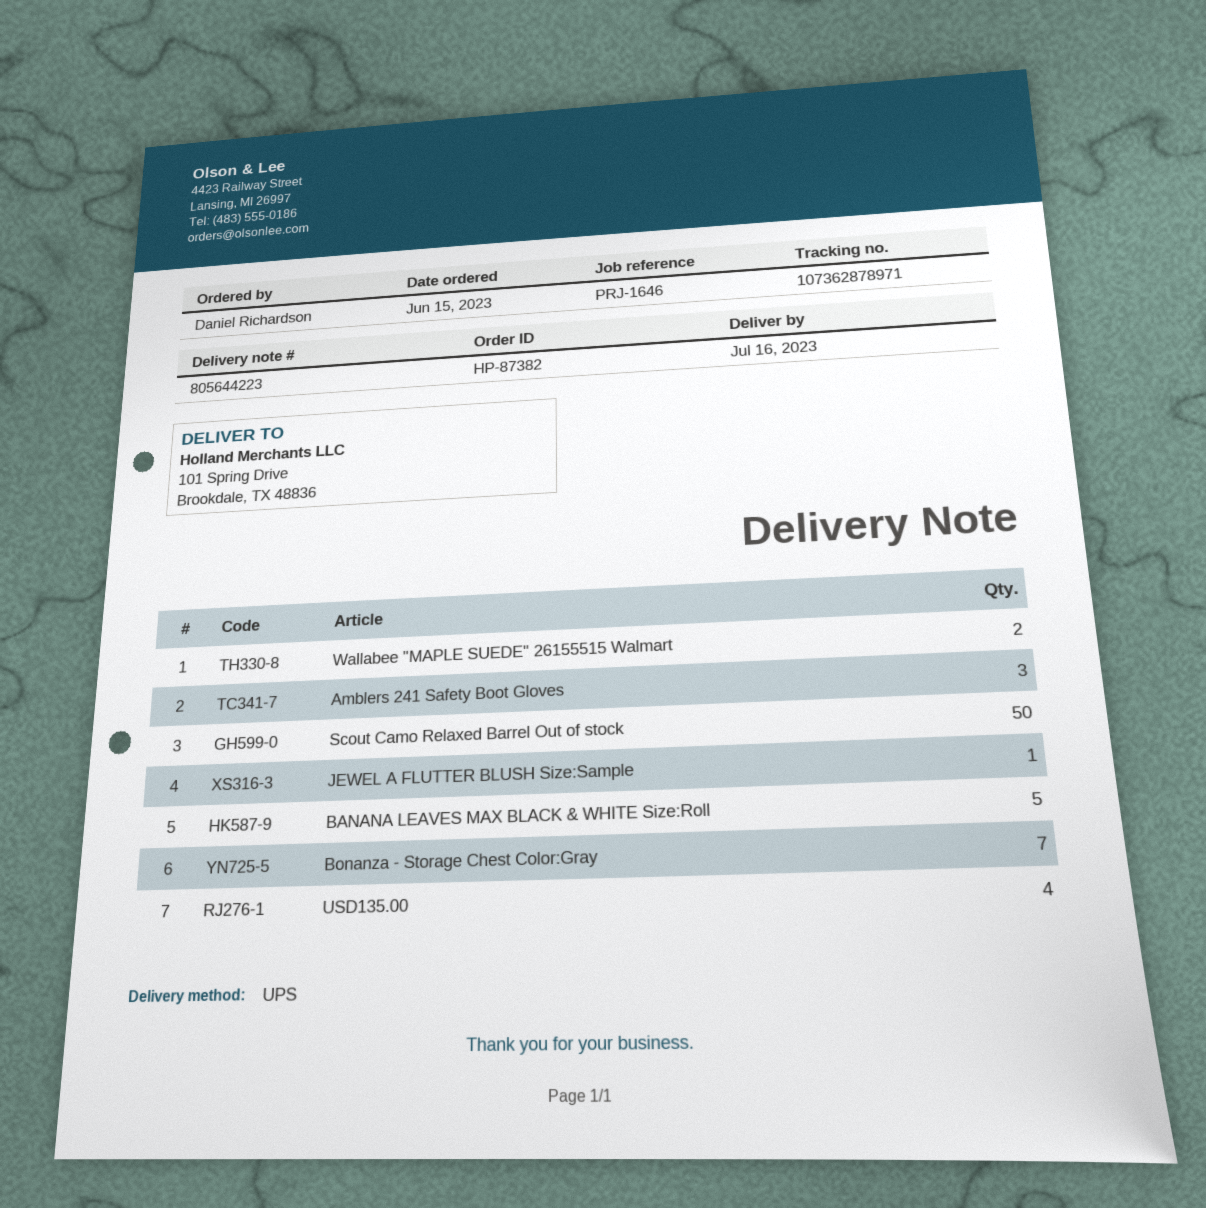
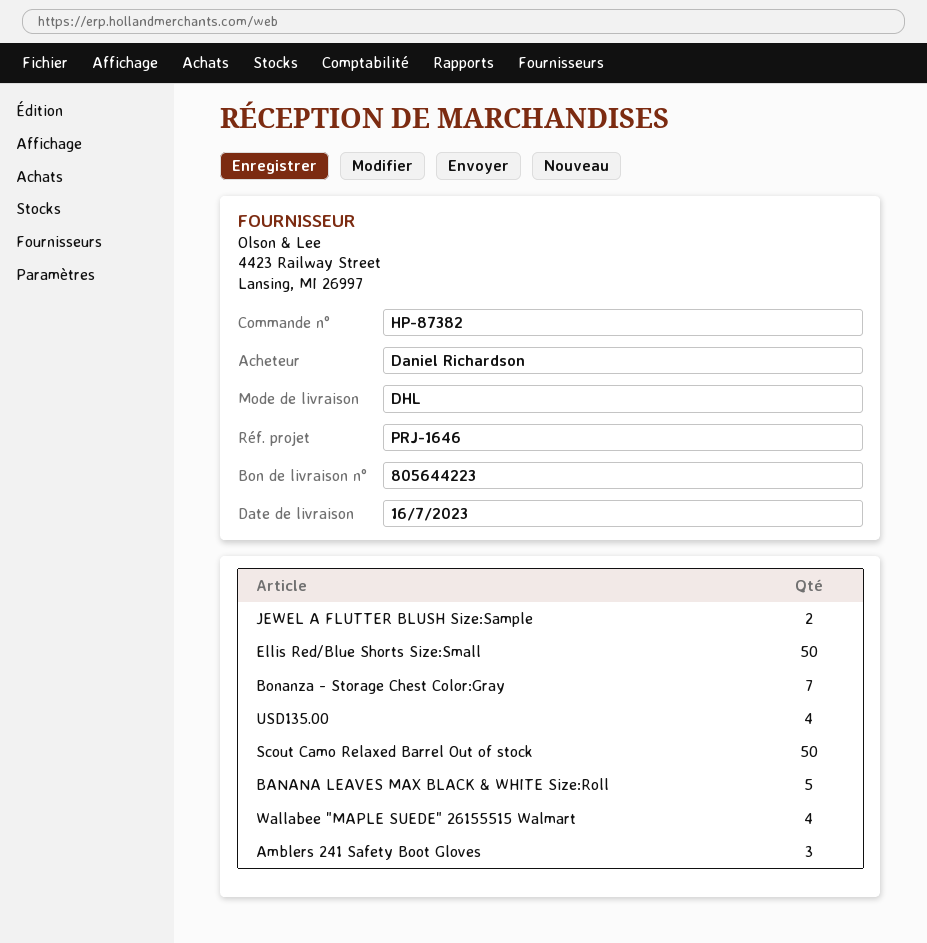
shipping method: UPS -> DHL
Wallabee "MAPLE SUEDE" 26155515 Walmart: 2 -> 4
JEWEL A FLUTTER BLUSH Size:Sample: 1 -> 2
Ellis Red/Blue Shorts Size:Small: none -> 50

